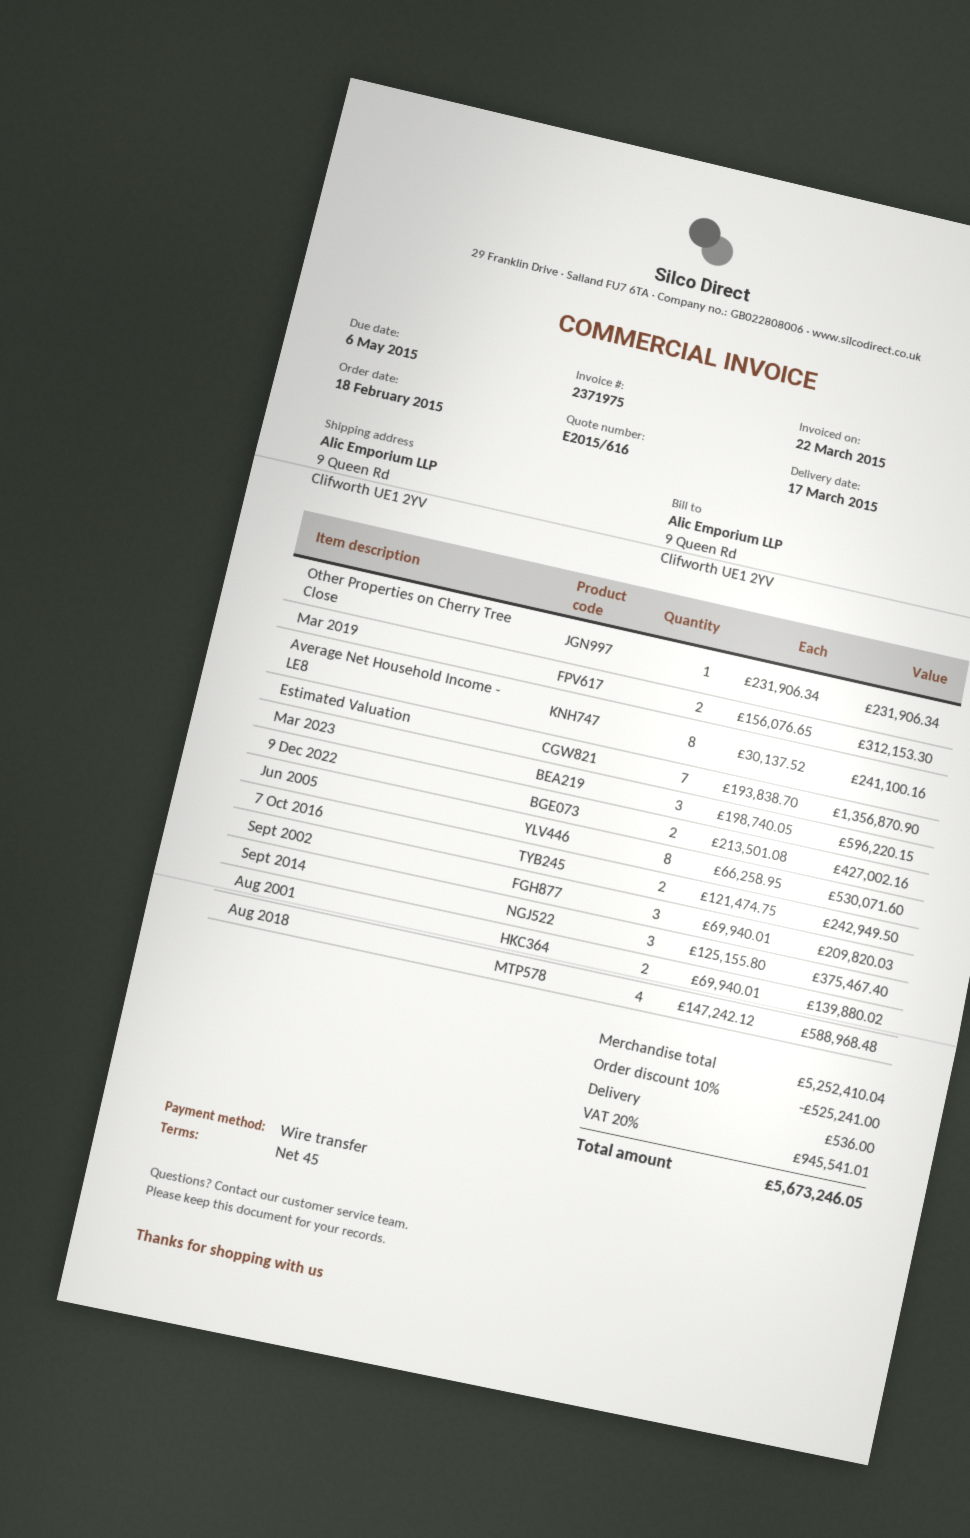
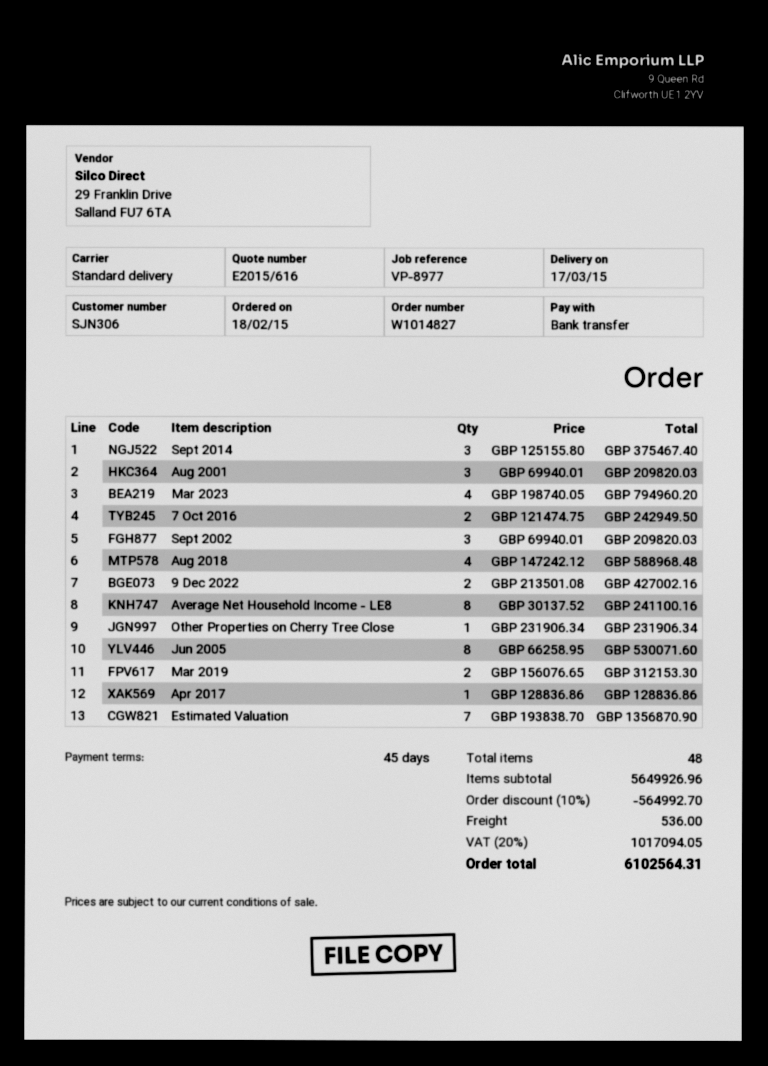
Mar 2023: 3 x 198740.05 = 596220.15 -> 4 x 198740.05 = 794960.20
Aug 2001: 2 x 69940.01 = 139880.02 -> 3 x 69940.01 = 209820.03
Apr 2017: none -> 1 x 128836.86 = 128836.86
subtotal: 5252410.04 -> 5649926.96
discount: 10% = 525241.00 -> 10% = 564992.70
tax: 20% = 945541.01 -> 20% = 1017094.05
total: 5673246.05 -> 6102564.31

